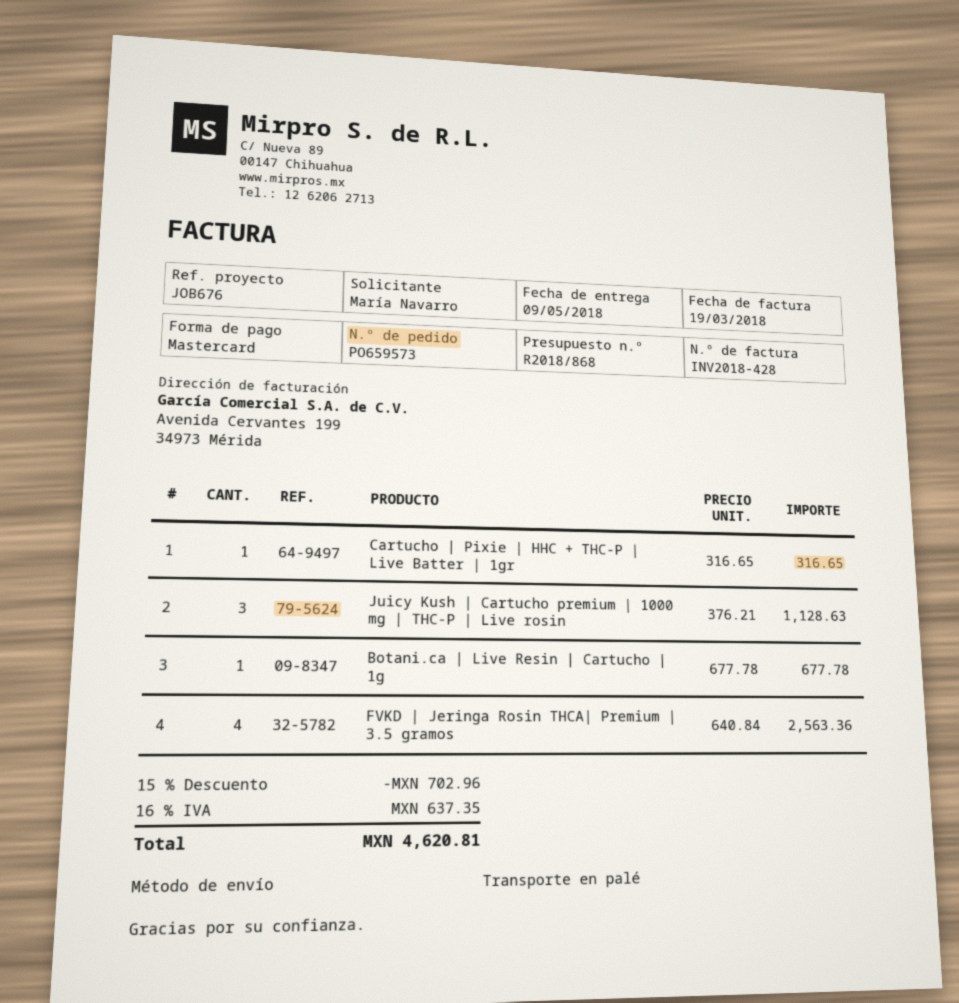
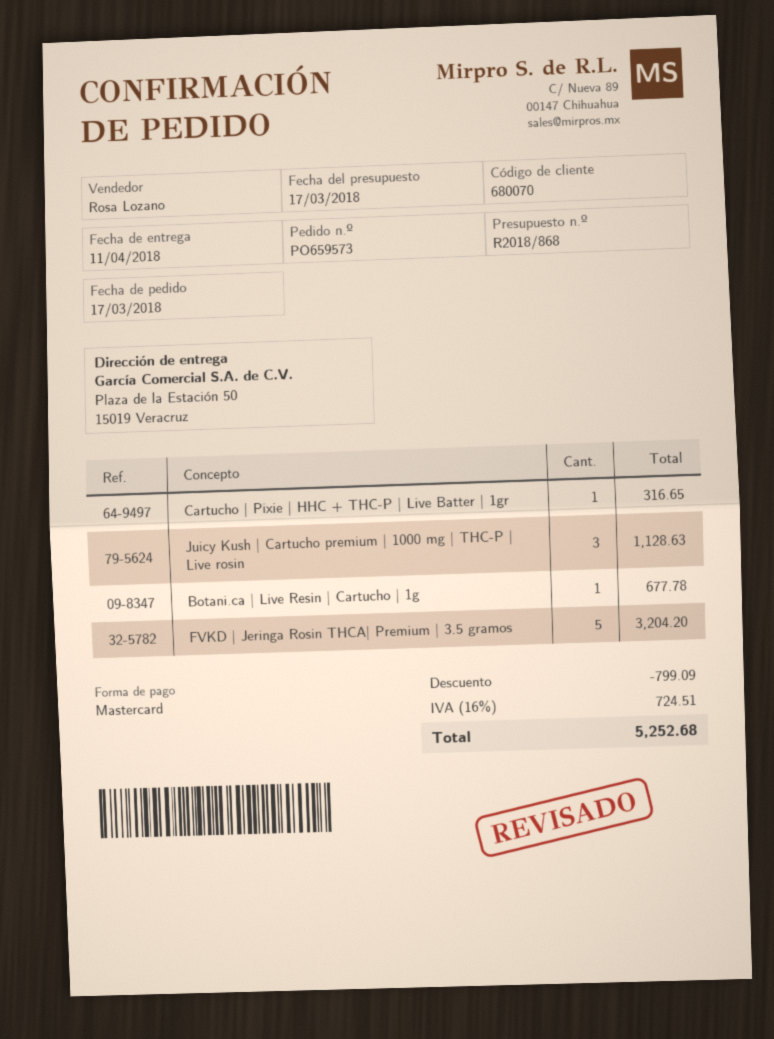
delivery date: 2018-05-09 -> 2018-04-11
FVKD | Jeringa Rosin THCA| Premium | 3.5 gramos: 4 for 2563.36 -> 5 for 3204.20
discount: 702.96 -> 799.09
tax: 16% = 637.35 -> 16% = 724.51
total: 4620.81 -> 5252.68

